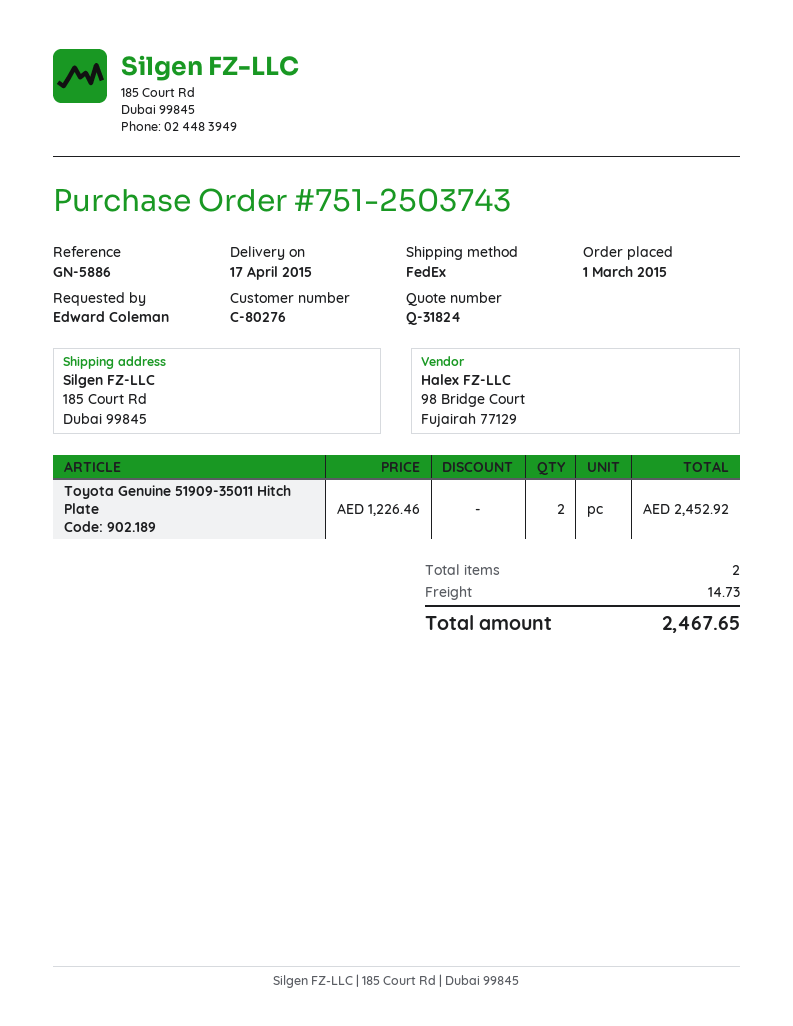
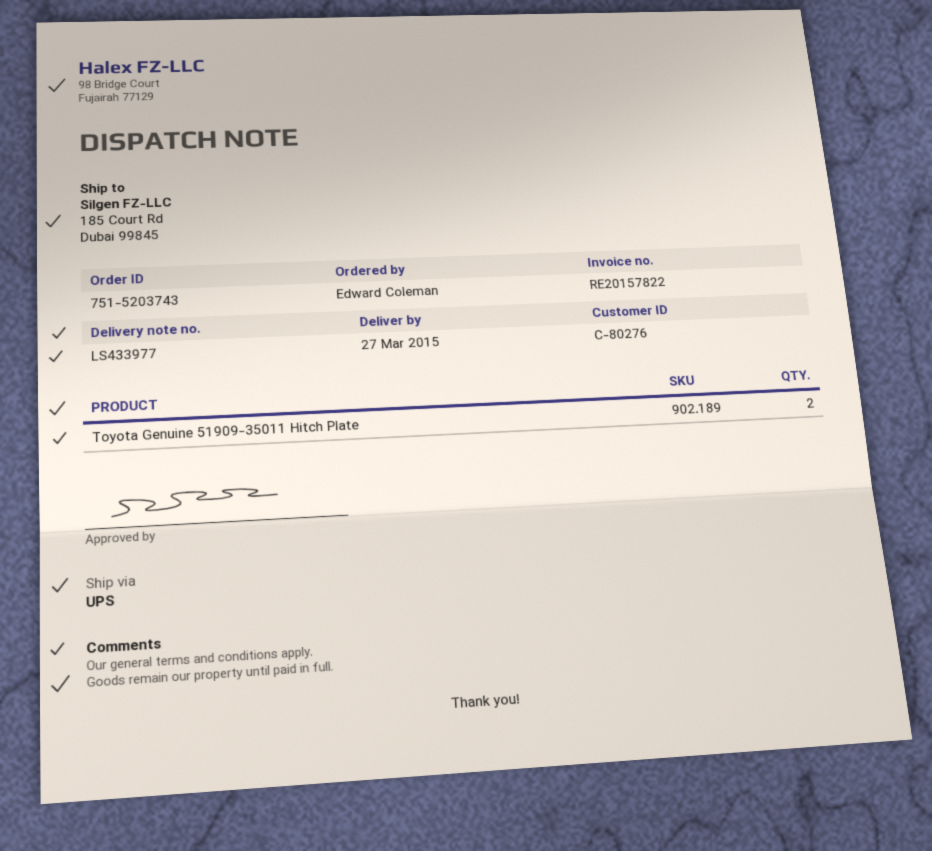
order number: 751-2503743 -> 751-5203743
delivery date: 2015-04-17 -> 2015-03-27
shipping method: FedEx -> UPS

